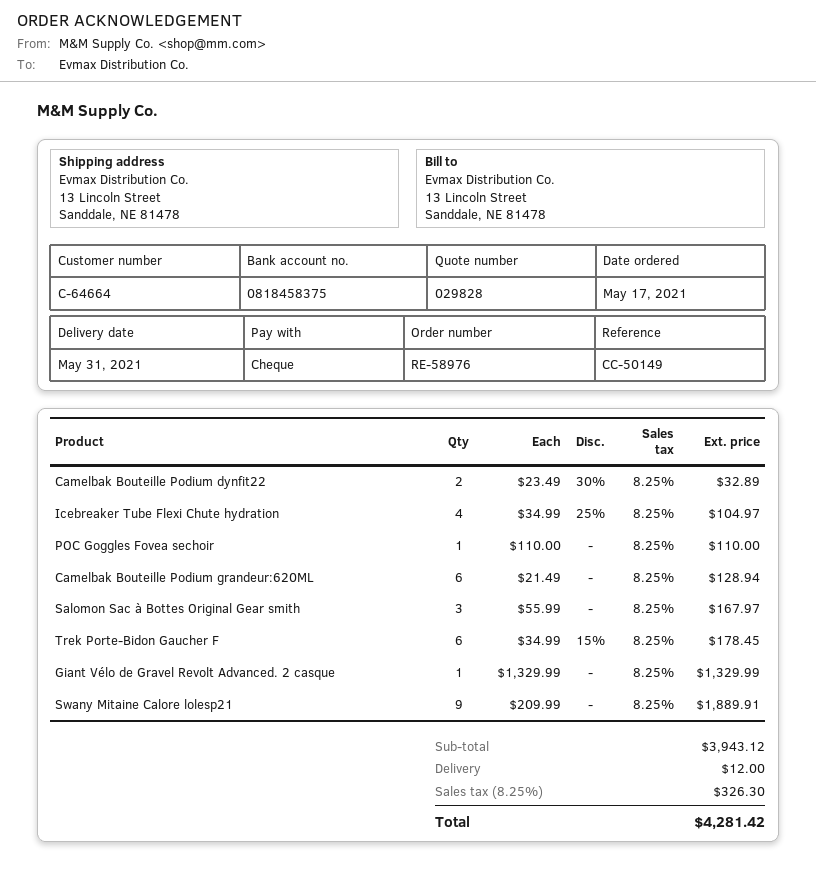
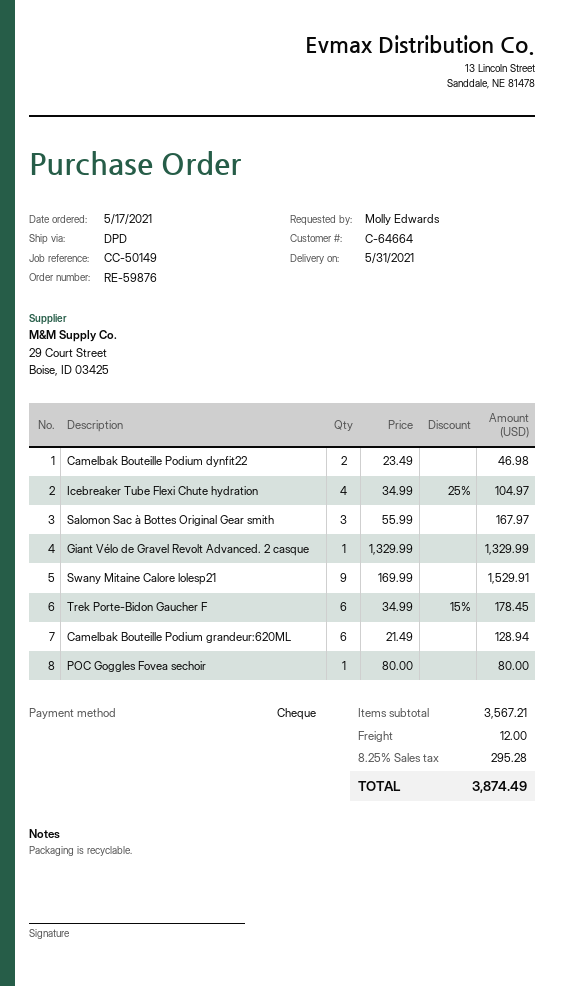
order number: RE-58976 -> RE-59876
Camelbak Bouteille Podium dynfit22: 2 x 23.49 - 30% = 32.89 -> 2 x 23.49 = 46.98
POC Goggles Fovea sechoir: 1 x 110.00 = 110.00 -> 1 x 80.00 = 80.00
Swany Mitaine Calore lolesp21: 9 x 209.99 = 1889.91 -> 9 x 169.99 = 1529.91
subtotal: 3943.12 -> 3567.21
tax: 8.25% = 326.30 -> 8.25% = 295.28
total: 4281.42 -> 3874.49

